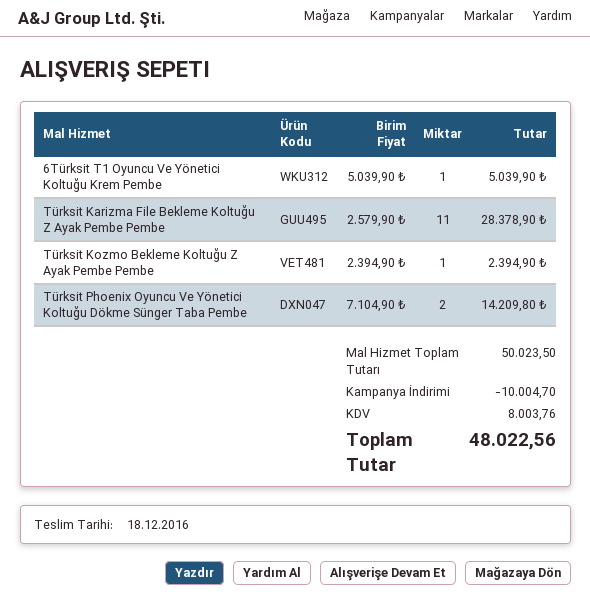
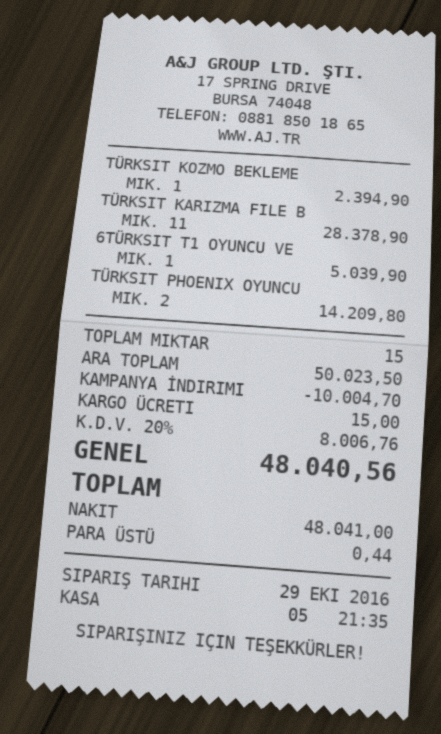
shipping: none -> 15.00
tax: 8003.76 -> 8006.76
total: 48022.56 -> 48040.56

